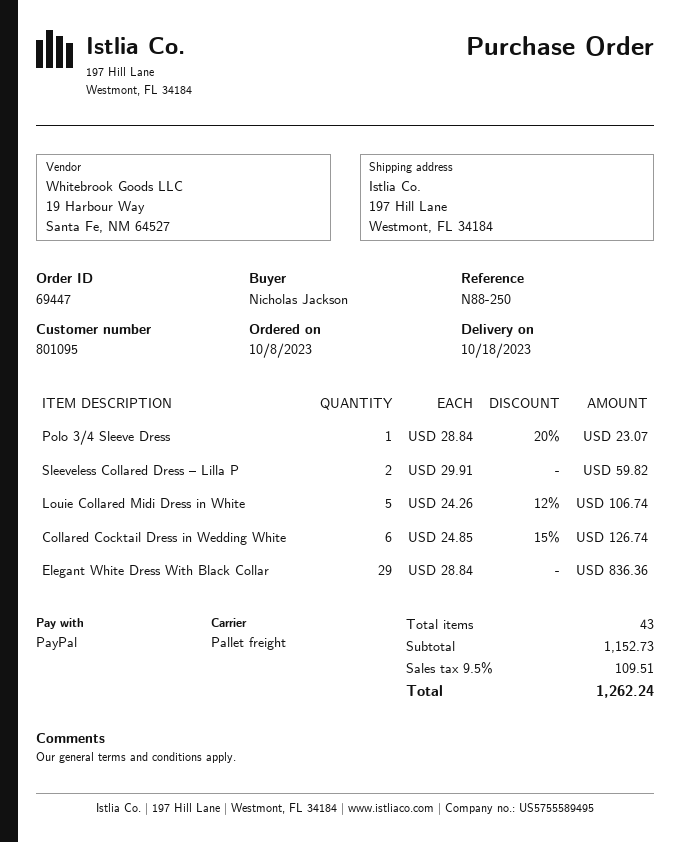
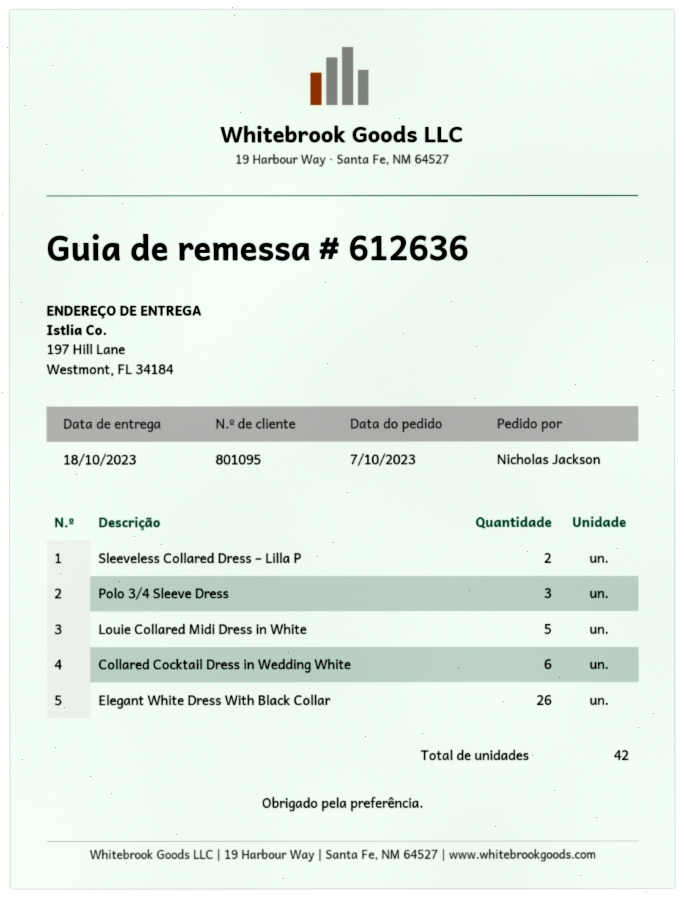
order date: 2023-10-08 -> 2023-10-07
Polo 3/4 Sleeve Dress: 1 -> 3
Elegant White Dress With Black Collar: 29 -> 26
total quantity: 43 -> 42

